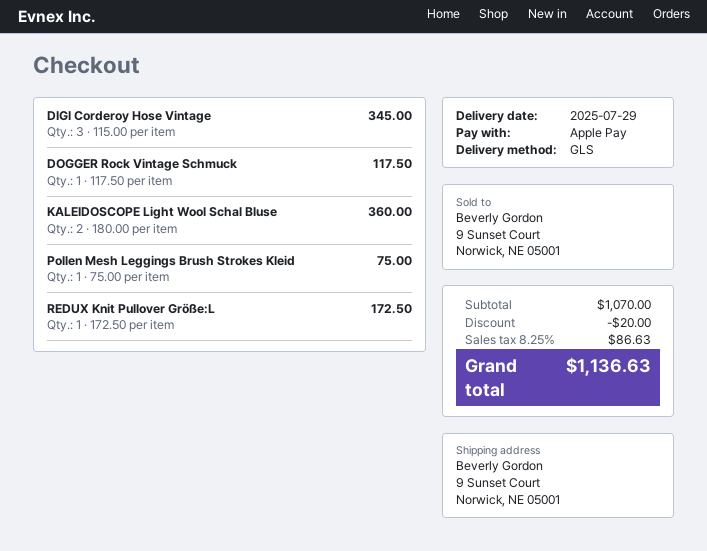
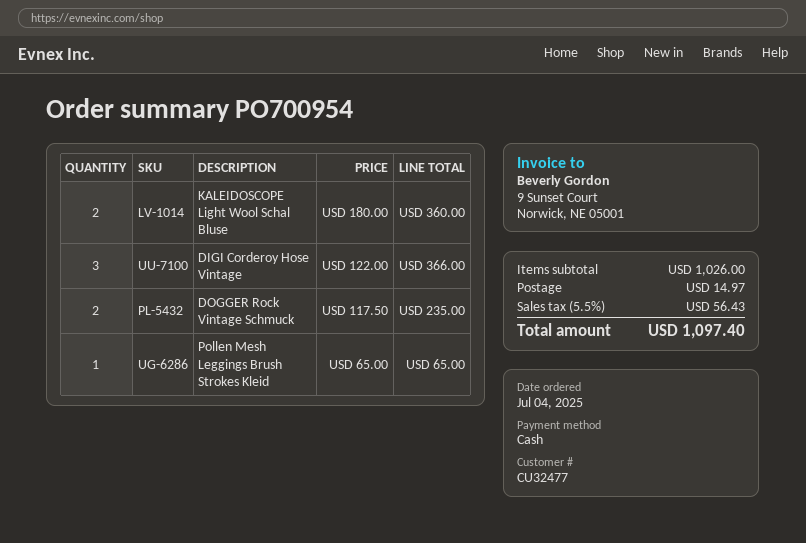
payment method: Apple Pay -> cash
DIGI Corderoy Hose Vintage: 3 x 115.00 = 345.00 -> 3 x 122.00 = 366.00
DOGGER Rock Vintage Schmuck: 1 x 117.50 = 117.50 -> 2 x 117.50 = 235.00
Pollen Mesh Leggings Brush Strokes Kleid: 1 x 75.00 = 75.00 -> 1 x 65.00 = 65.00
REDUX Knit Pullover Größe:L: 1 x 172.50 = 172.50 -> none
subtotal: 1070.00 -> 1026.00
discount: 20.00 -> none
shipping: none -> 14.97
tax: 8.25% = 86.63 -> 5.5% = 56.43
total: 1136.63 -> 1097.40

